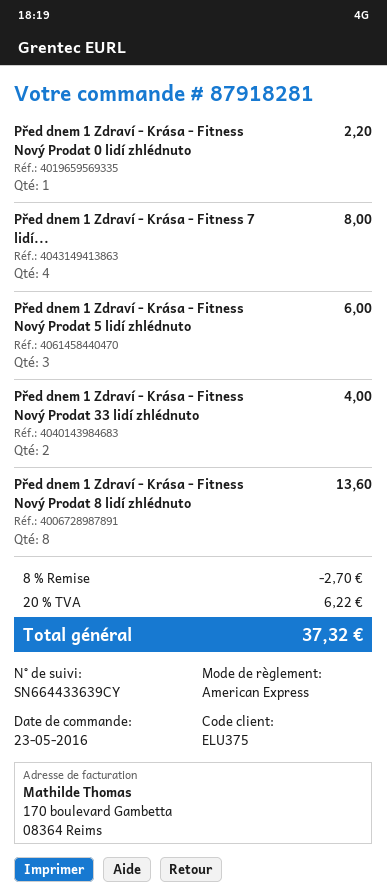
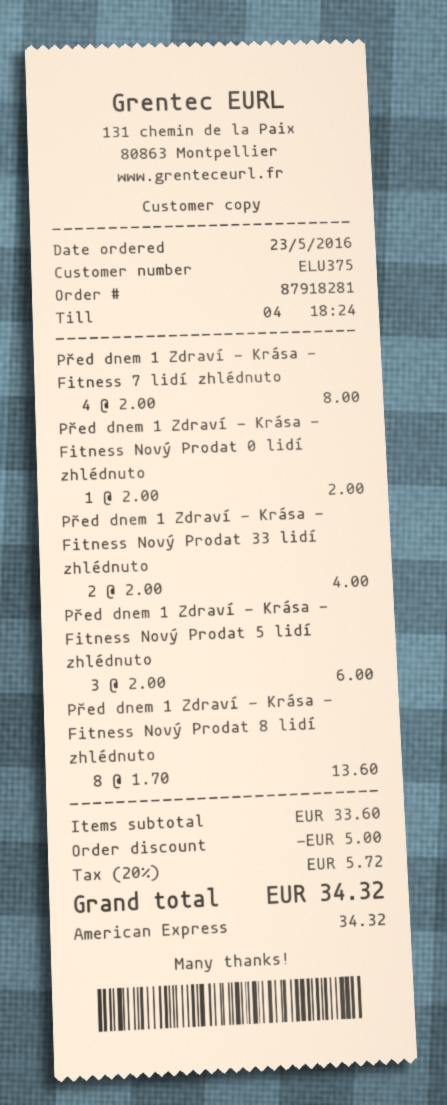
Před dnem 1 Zdraví - Krása - Fitness Nový Prodat 0 lidí zhlédnuto: 1 for 2.20 -> 1 for 2.00
discount: 2.70 -> 5.00
tax: 20% = 6.22 -> 20% = 5.72
total: 37.32 -> 34.32

